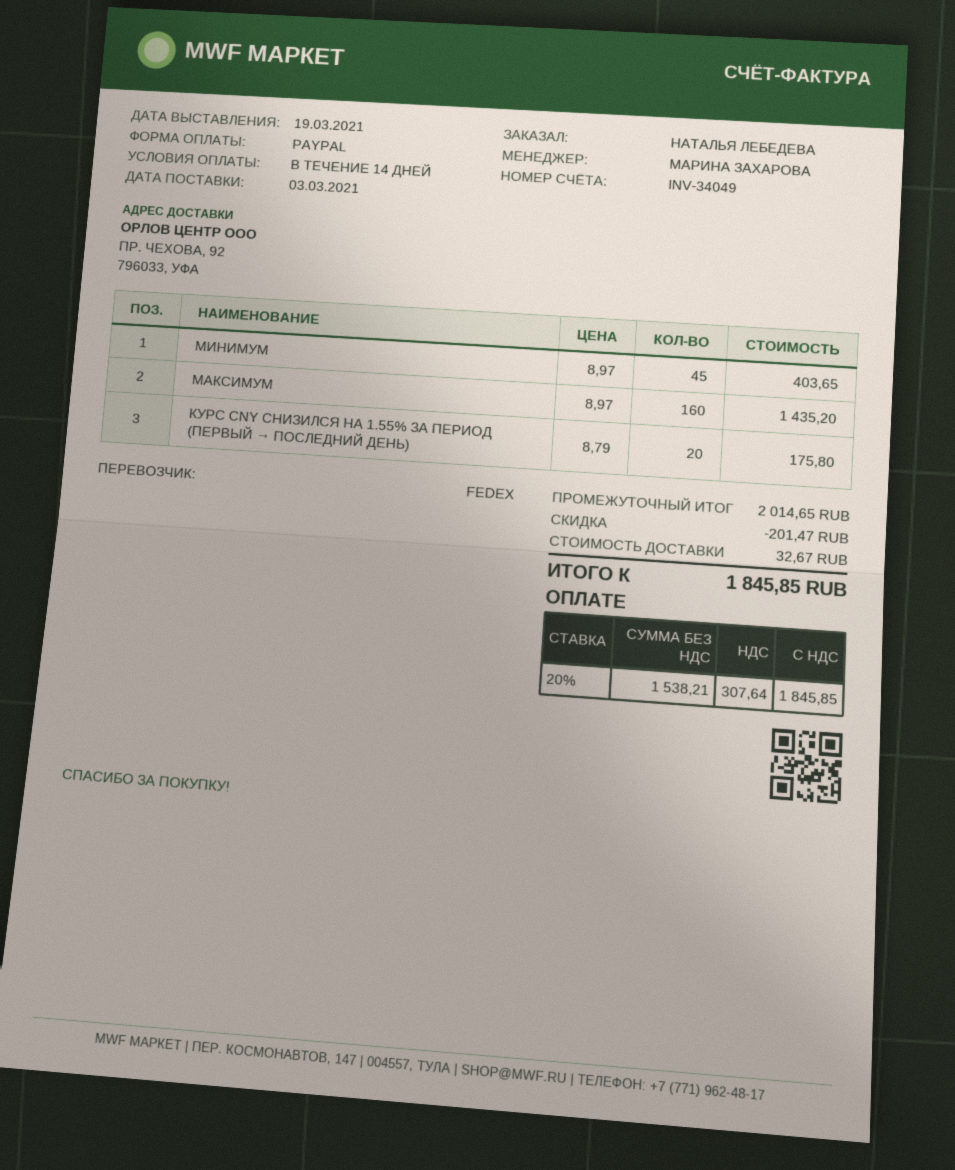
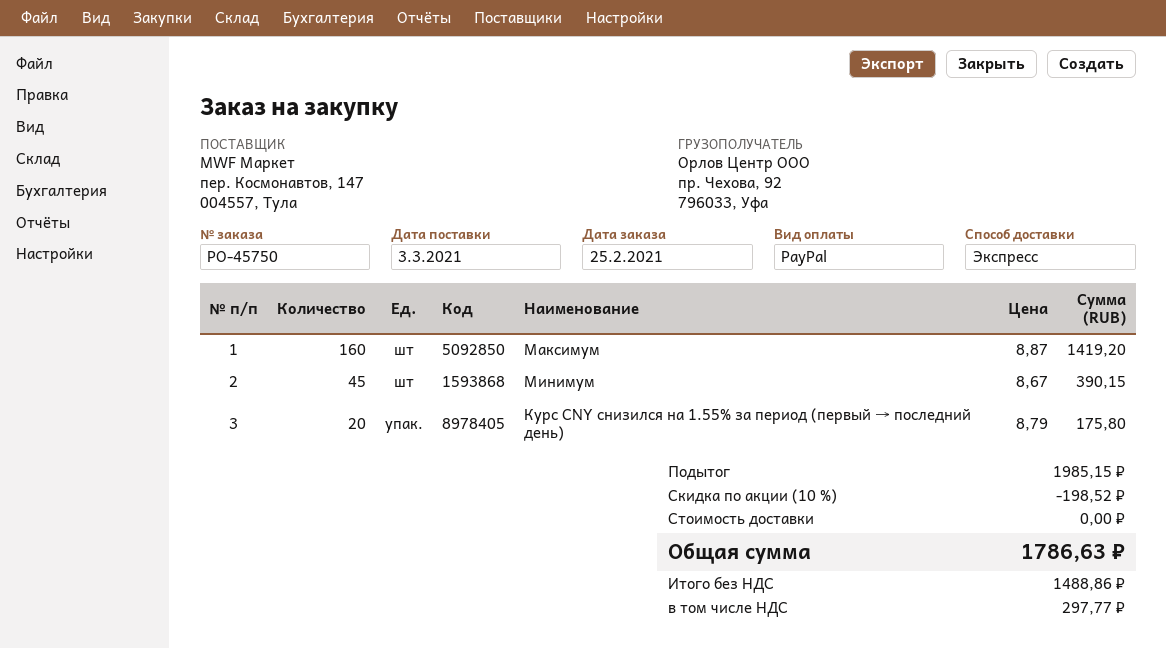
shipping method: FedEx -> express
МИНИМУМ: 45 x 8.97 = 403.65 -> 45 x 8.67 = 390.15
МАКСИМУМ: 160 x 8.97 = 1435.20 -> 160 x 8.87 = 1419.20
subtotal: 2014.65 -> 1985.15
discount: 201.47 -> 198.52
shipping: 32.67 -> 0.00
net: 1538.21 -> 1488.86
tax: 307.64 -> 297.77
total: 1845.85 -> 1786.63

